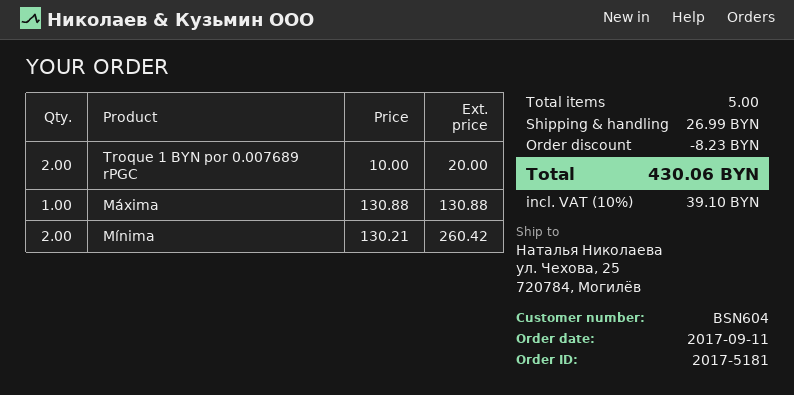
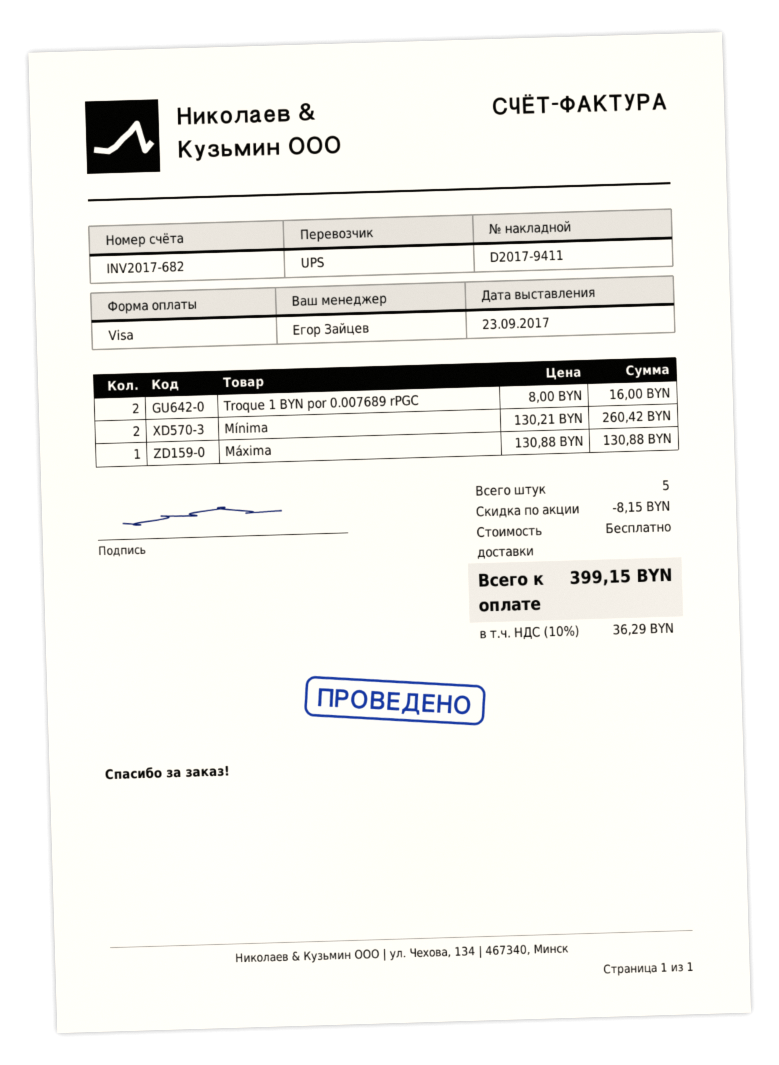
Troque 1 BYN por 0.007689 rPGC: 2 x 10.00 = 20.00 -> 2 x 8.00 = 16.00
discount: 8.23 -> 8.15
shipping: 26.99 -> 0.00
tax: 10% = 39.10 -> 10% = 36.29
total: 430.06 -> 399.15

